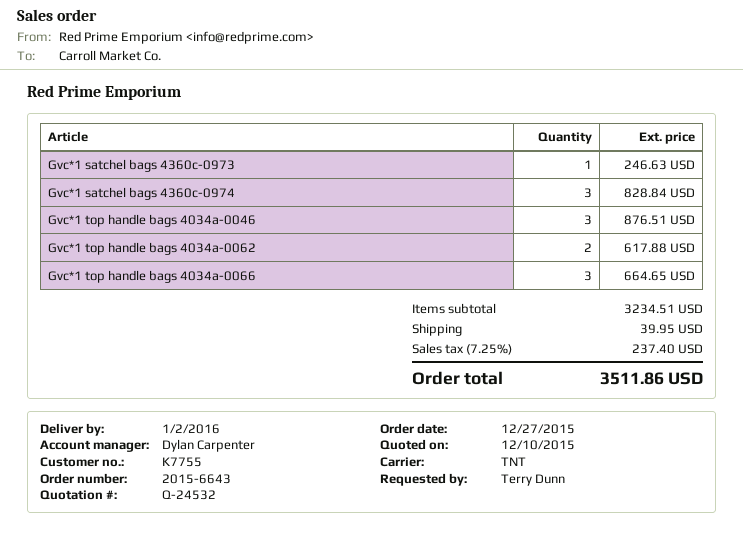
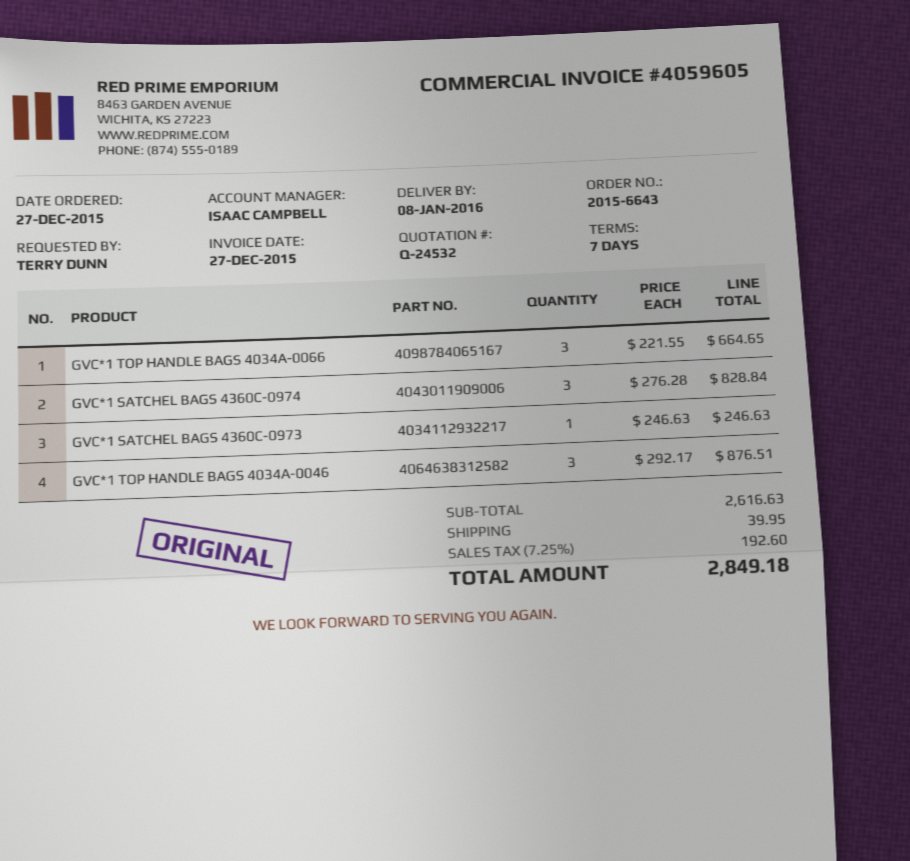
delivery date: 2016-01-02 -> 2016-01-08
sales rep: Dylan Carpenter -> ISAAC CAMPBELL
Gvc*1 top handle bags 4034a-0062: 2 for 617.88 -> none
subtotal: 3234.51 -> 2616.63
tax: 7.25% = 237.40 -> 7.25% = 192.60
total: 3511.86 -> 2849.18

